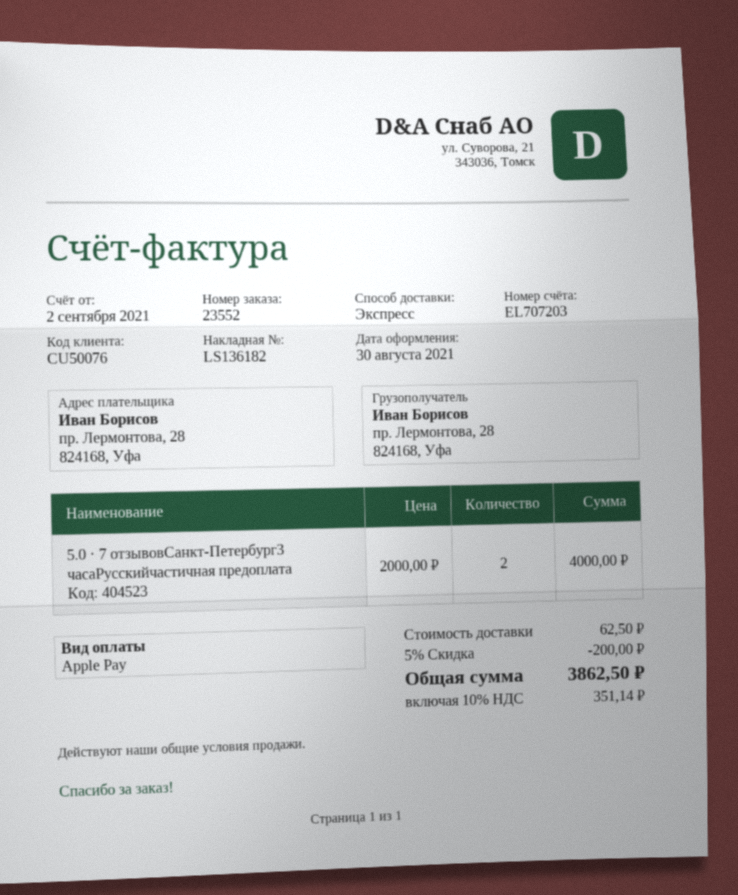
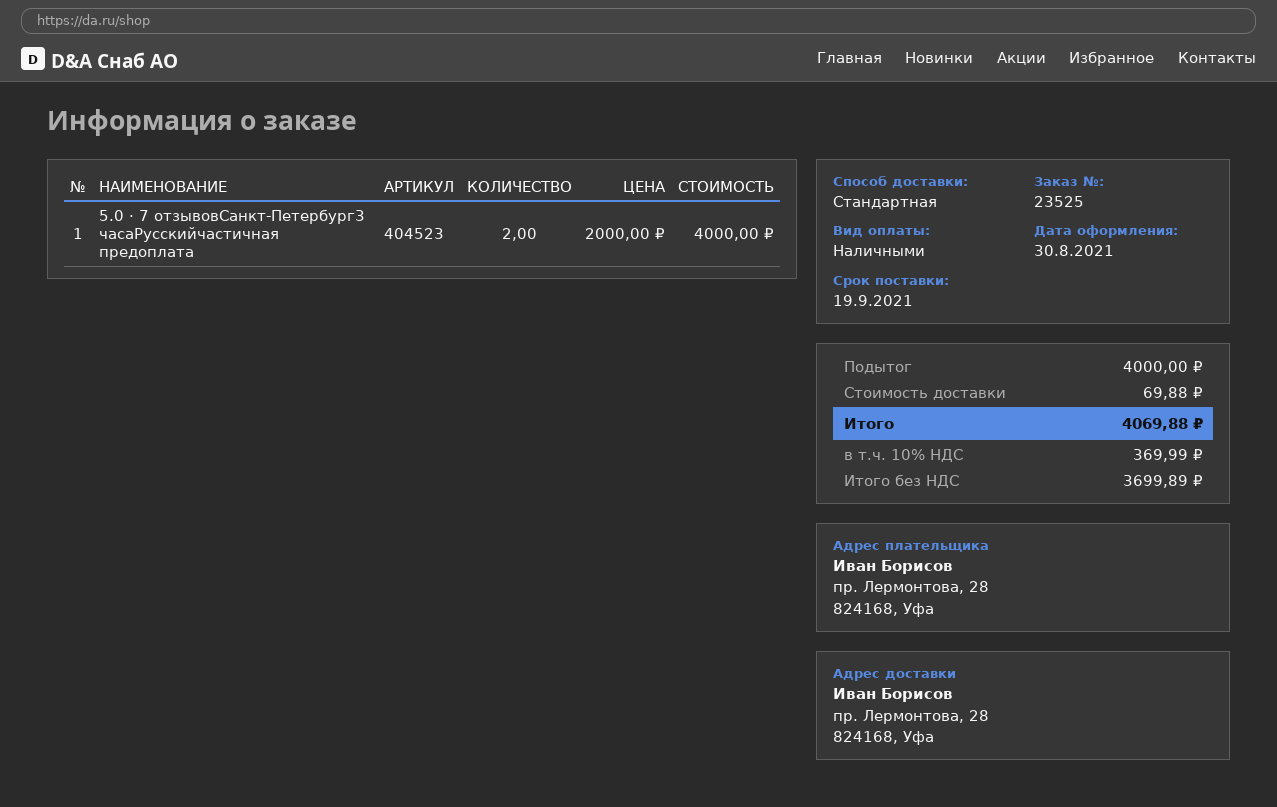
order number: 23552 -> 23525
payment method: Apple Pay -> cash
shipping method: express -> standard
discount: 5% = 200.00 -> none
shipping: 62.50 -> 69.88
tax: 10% = 351.14 -> 10% = 369.99
total: 3862.50 -> 4069.88

